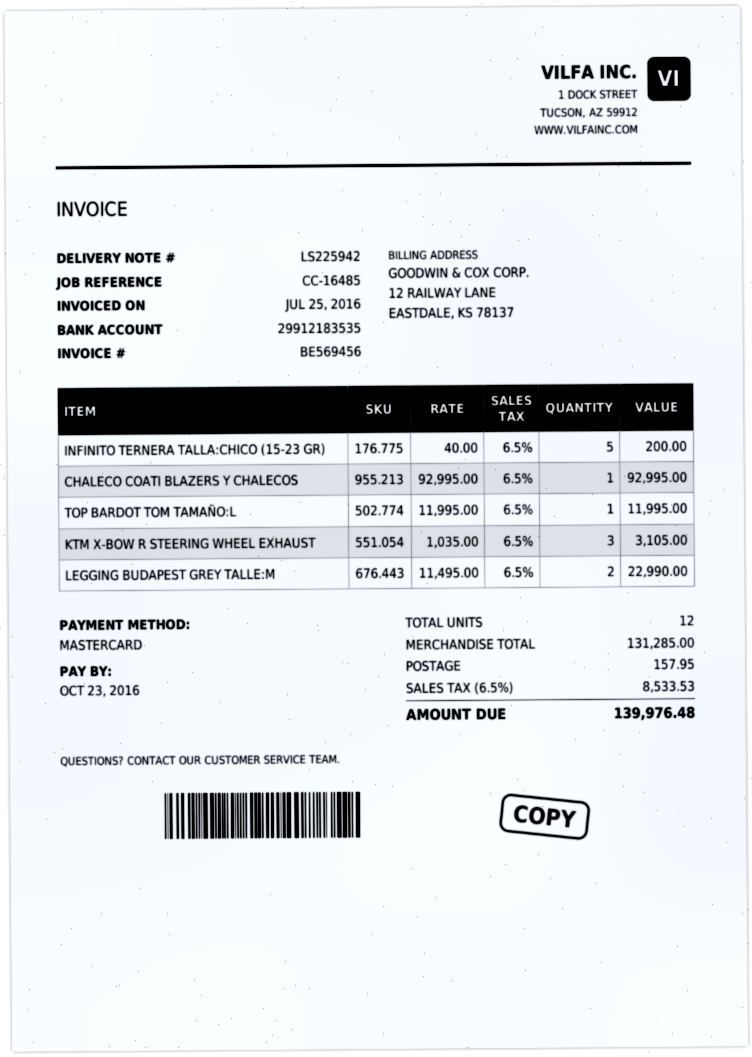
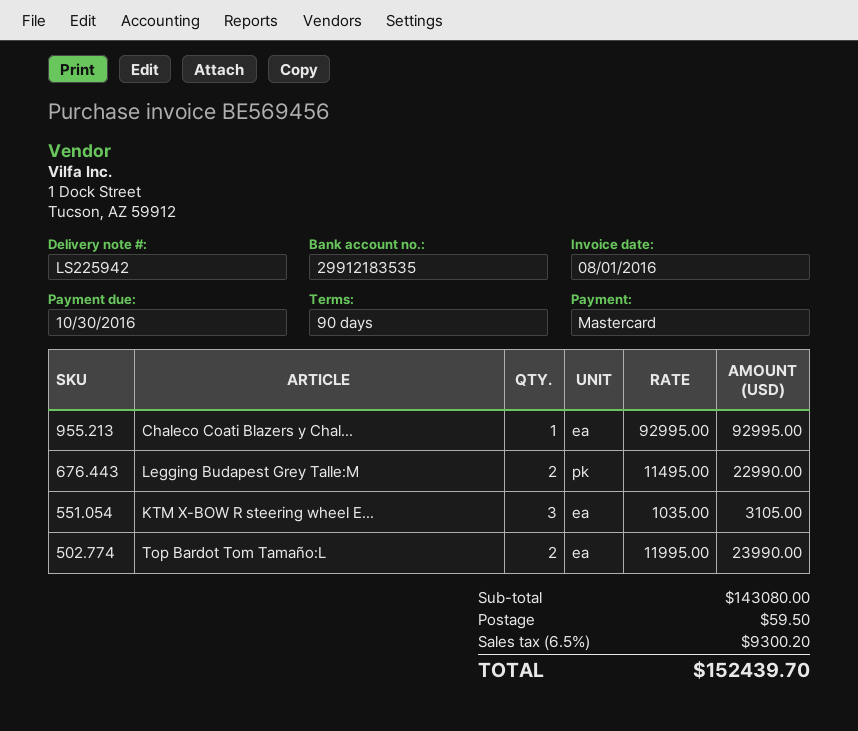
invoice date: 2016-07-25 -> 2016-08-01
due date: 2016-10-23 -> 2016-10-30
INFINITO TERNERA TALLA:CHICO (15-23 GR): 5 x 40.00 = 200.00 -> none
TOP BARDOT TOM TAMAÑO:L: 1 x 11995.00 = 11995.00 -> 2 x 11995.00 = 23990.00
subtotal: 131285.00 -> 143080.00
shipping: 157.95 -> 59.50
tax: 6.5% = 8533.53 -> 6.5% = 9300.20
total: 139976.48 -> 152439.70

